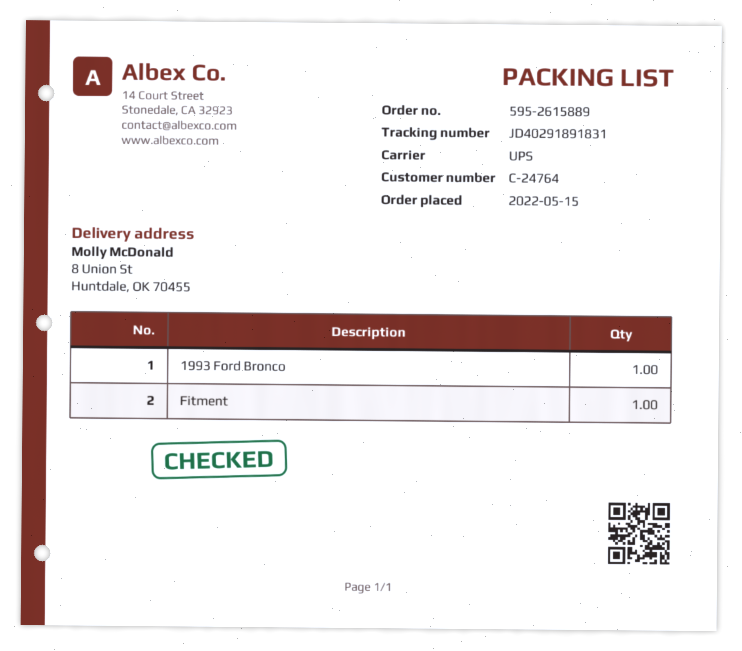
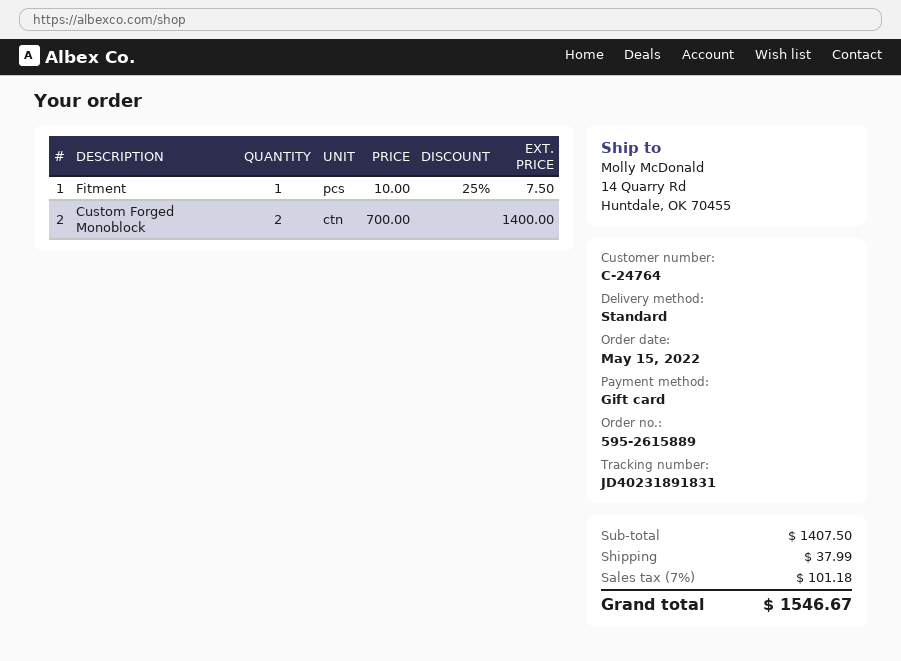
shipping method: UPS -> standard
tracking number: JD40291891831 -> JD40231891831
ship to: 8 Union St, Huntdale, OK 70455 -> 14 Quarry Rd, Huntdale, OK 70455
1993 Ford Bronco: 1 -> none
Custom Forged Monoblock: none -> 2

